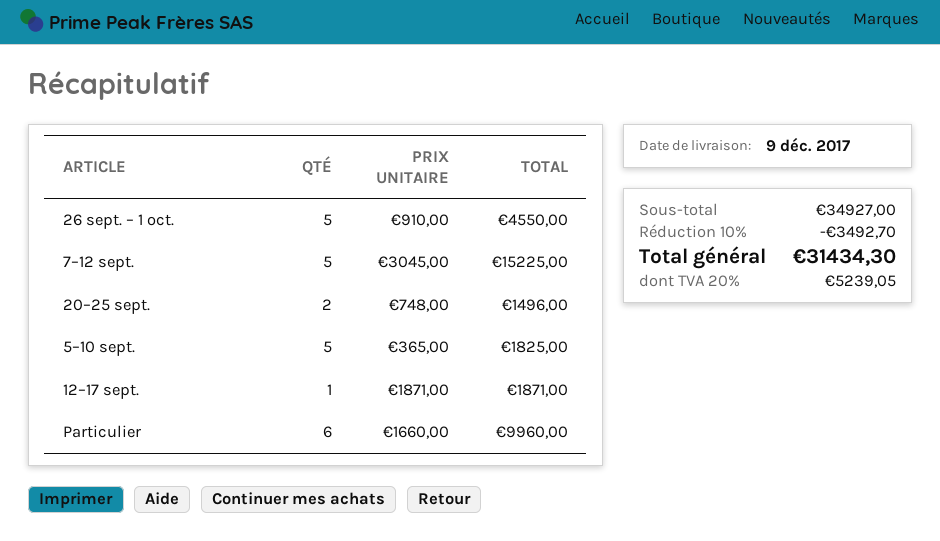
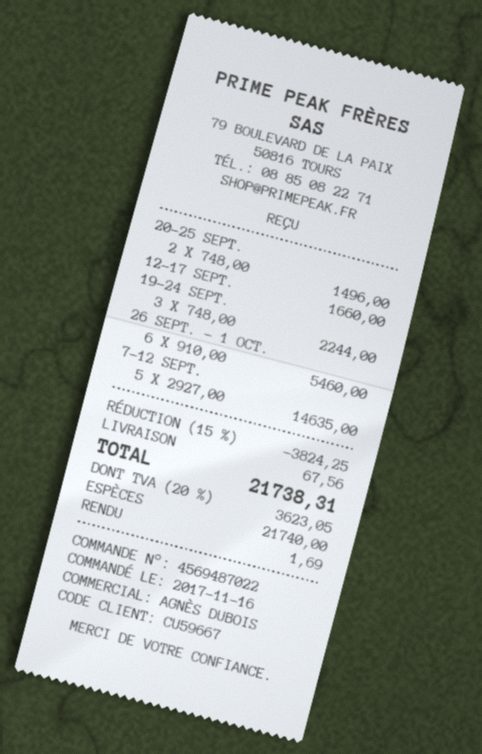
26 sept. – 1 oct.: 5 x 910.00 = 4550.00 -> 6 x 910.00 = 5460.00
7–12 sept.: 5 x 3045.00 = 15225.00 -> 5 x 2927.00 = 14635.00
5–10 sept.: 5 x 365.00 = 1825.00 -> none
12–17 sept.: 1 x 1871.00 = 1871.00 -> 1 x 1660.00 = 1660.00
Particulier: 6 x 1660.00 = 9960.00 -> none
19–24 SEPT.: none -> 3 x 748.00 = 2244.00
discount: 10% = 3492.70 -> 15% = 3824.25
shipping: none -> 67.56
tax: 20% = 5239.05 -> 20% = 3623.05
total: 31434.30 -> 21738.31

